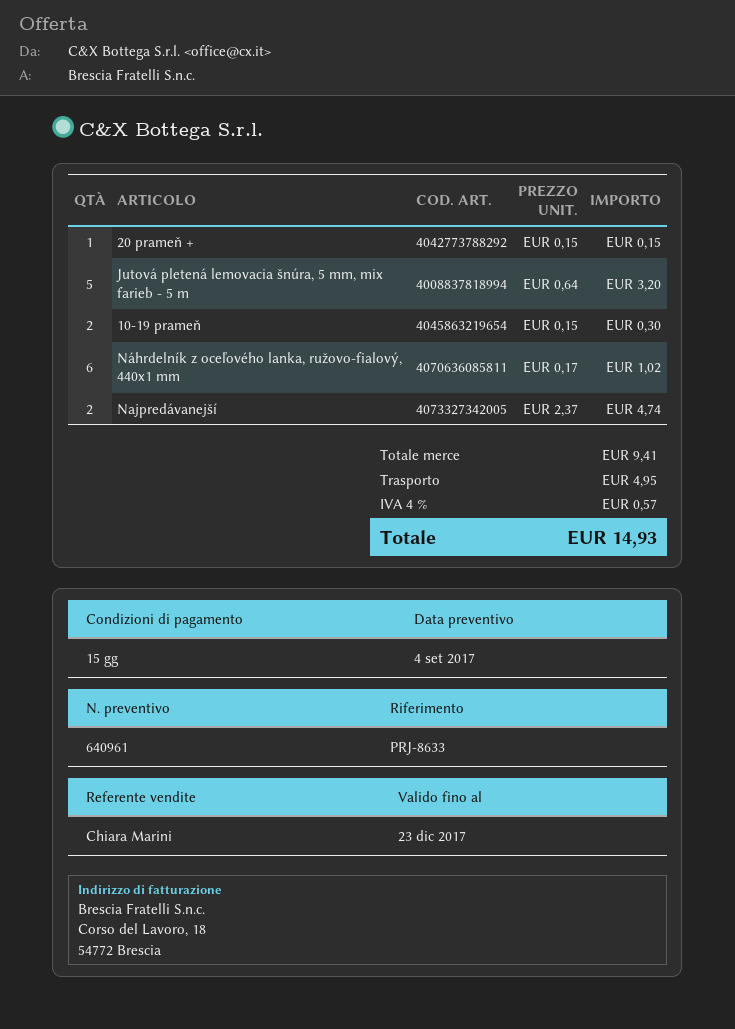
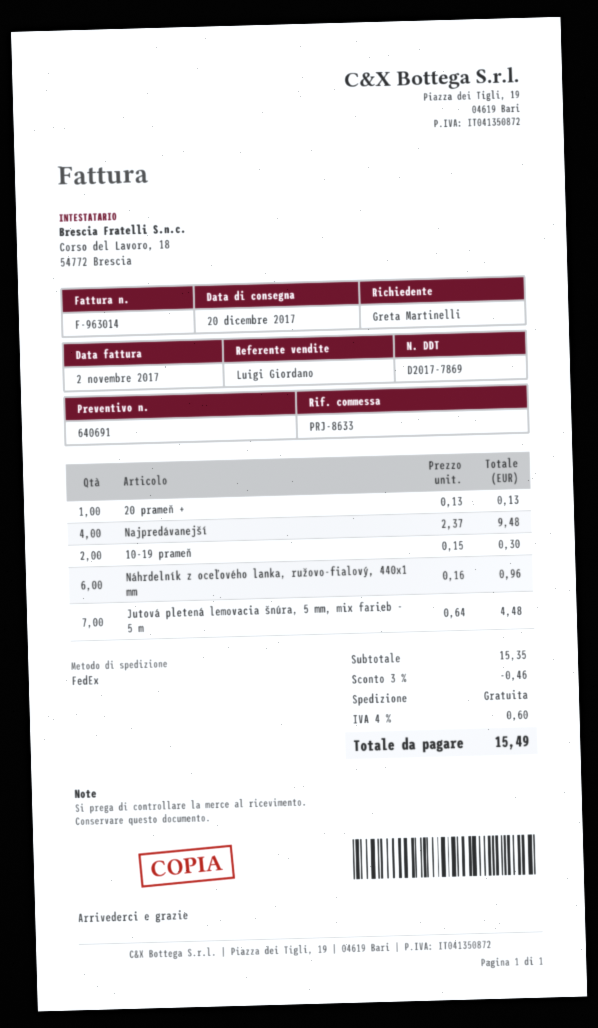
quote number: 640961 -> 640691
sales rep: Chiara Marini -> Luigi Giordano
20 prameň +: 1 x 0.15 = 0.15 -> 1 x 0.13 = 0.13
Jutová pletená lemovacia šnúra, 5 mm, mix farieb - 5 m: 5 x 0.64 = 3.20 -> 7 x 0.64 = 4.48
Náhrdelník z oceľového lanka, ružovo-fialový, 440x1 mm: 6 x 0.17 = 1.02 -> 6 x 0.16 = 0.96
Najpredávanejší: 2 x 2.37 = 4.74 -> 4 x 2.37 = 9.48
subtotal: 9.41 -> 15.35
discount: none -> 3% = 0.46
shipping: 4.95 -> 0.00
tax: 4% = 0.57 -> 4% = 0.60
total: 14.93 -> 15.49

